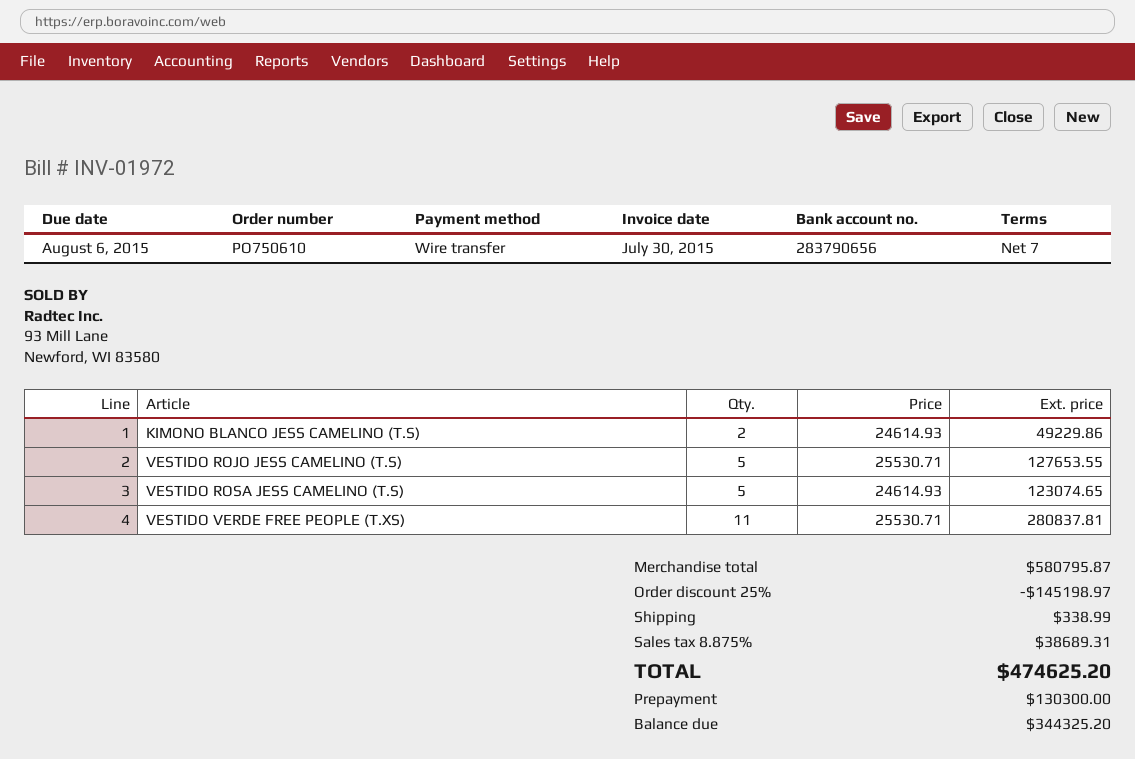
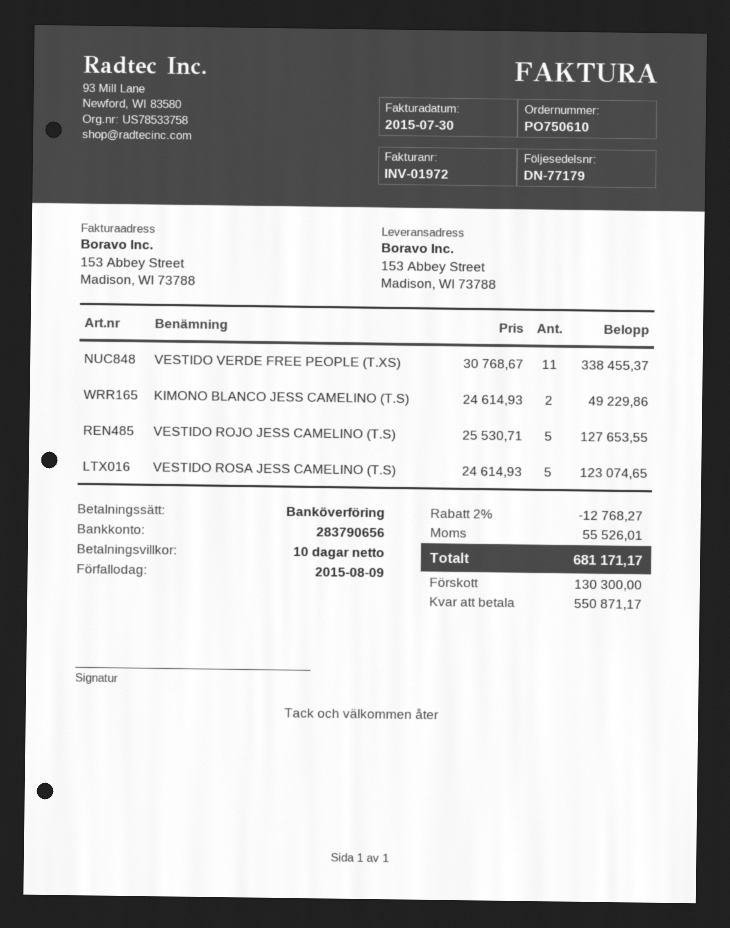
payment terms: 7 days -> 10 days
due date: 2015-08-06 -> 2015-08-09
VESTIDO VERDE FREE PEOPLE (T.XS): 11 x 25530.71 = 280837.81 -> 11 x 30768.67 = 338455.37
discount: 25% = 145198.97 -> 2% = 12768.27
shipping: 338.99 -> none
tax: 38689.31 -> 55526.01
total: 474625.20 -> 681171.17
balance: 344325.20 -> 550871.17

